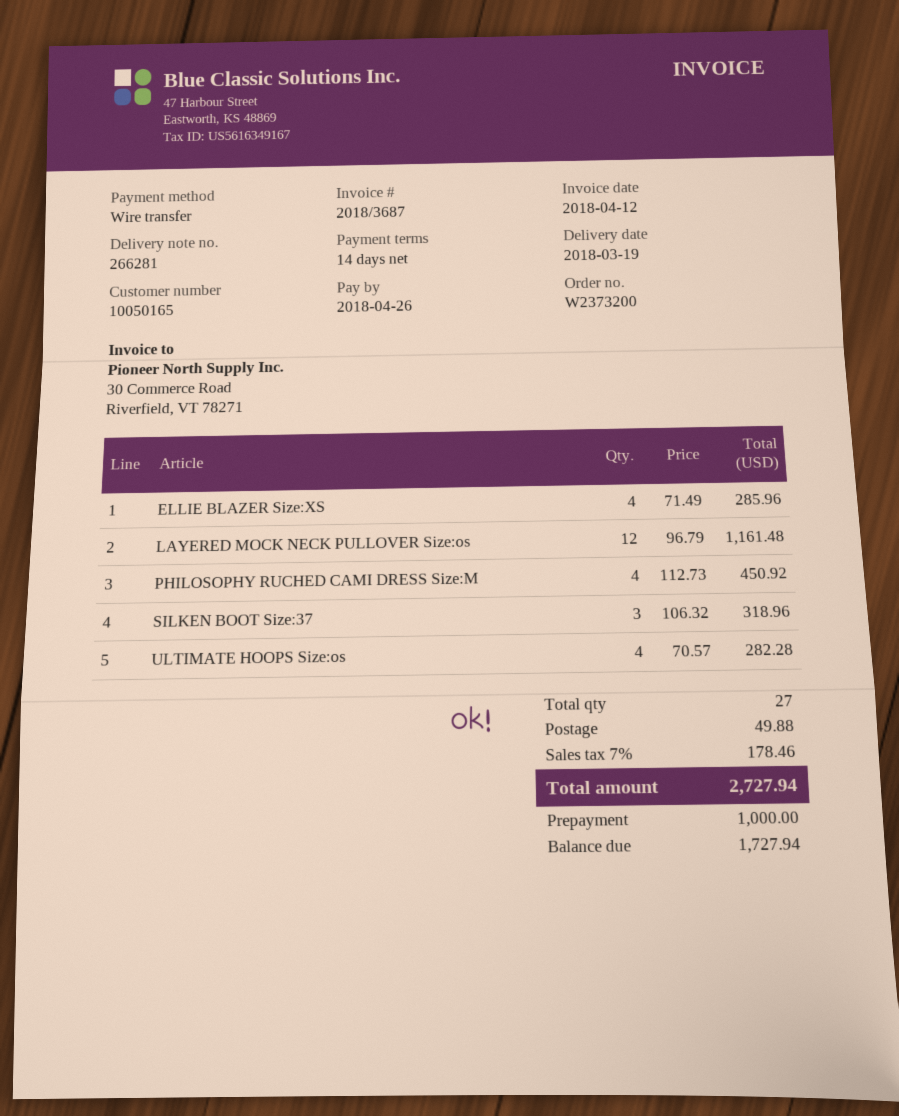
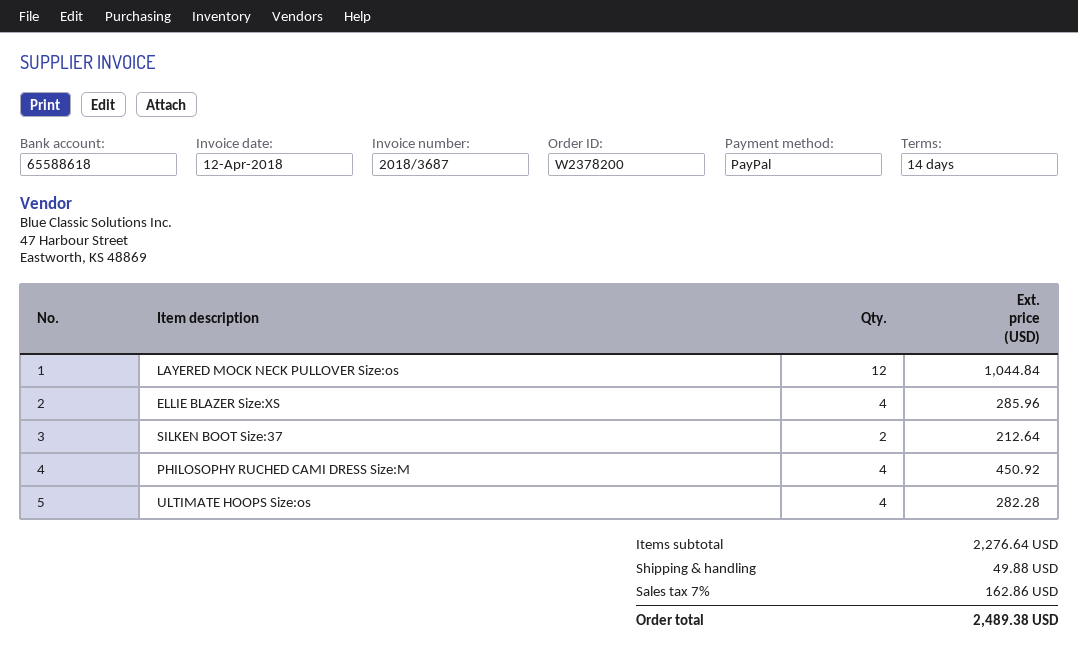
order number: W2373200 -> W2378200
payment method: bank transfer -> PayPal
LAYERED MOCK NECK PULLOVER Size:os: 12 for 1161.48 -> 12 for 1044.84
SILKEN BOOT Size:37: 3 for 318.96 -> 2 for 212.64
tax: 7% = 178.46 -> 7% = 162.86
total: 2727.94 -> 2489.38

